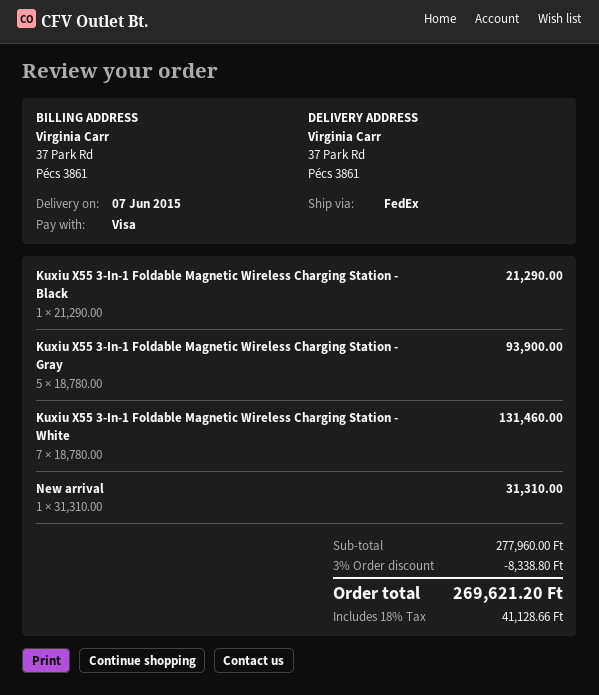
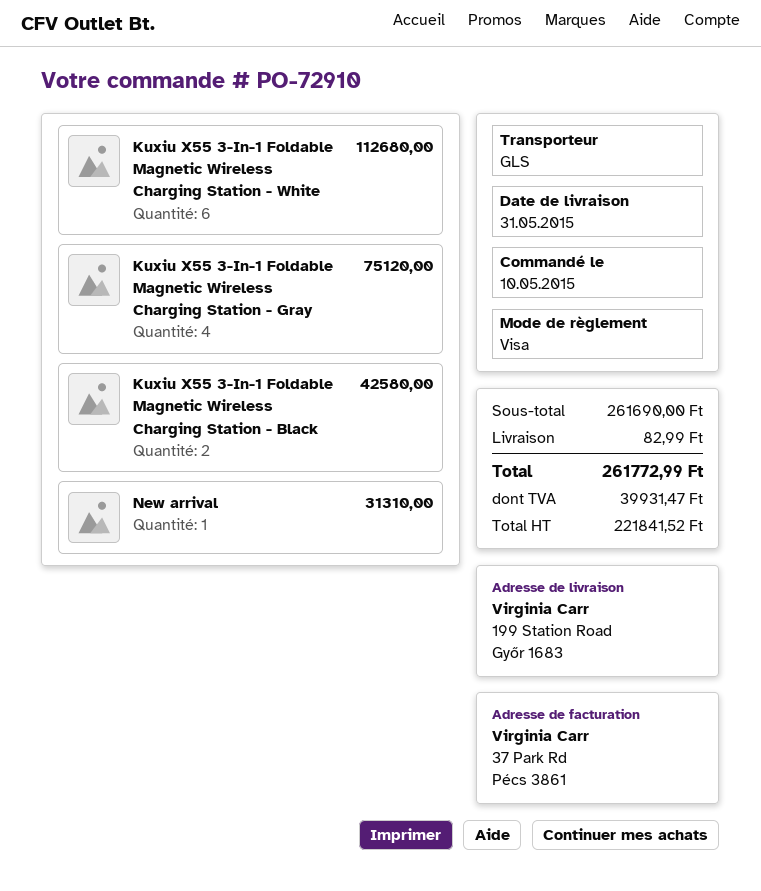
delivery date: 2015-06-07 -> 2015-05-31
shipping method: FedEx -> GLS
ship to: 37 Park Rd, Pécs 3861 -> 199 Station Road, Győr 1683
Kuxiu X55 3-In-1 Foldable Magnetic Wireless Charging Station - Black: 1 for 21290.00 -> 2 for 42580.00
Kuxiu X55 3-In-1 Foldable Magnetic Wireless Charging Station - Gray: 5 for 93900.00 -> 4 for 75120.00
Kuxiu X55 3-In-1 Foldable Magnetic Wireless Charging Station - White: 7 for 131460.00 -> 6 for 112680.00
subtotal: 277960.00 -> 261690.00
discount: 3% = 8338.80 -> none
shipping: none -> 82.99
tax: 41128.66 -> 39931.47
total: 269621.20 -> 261772.99

